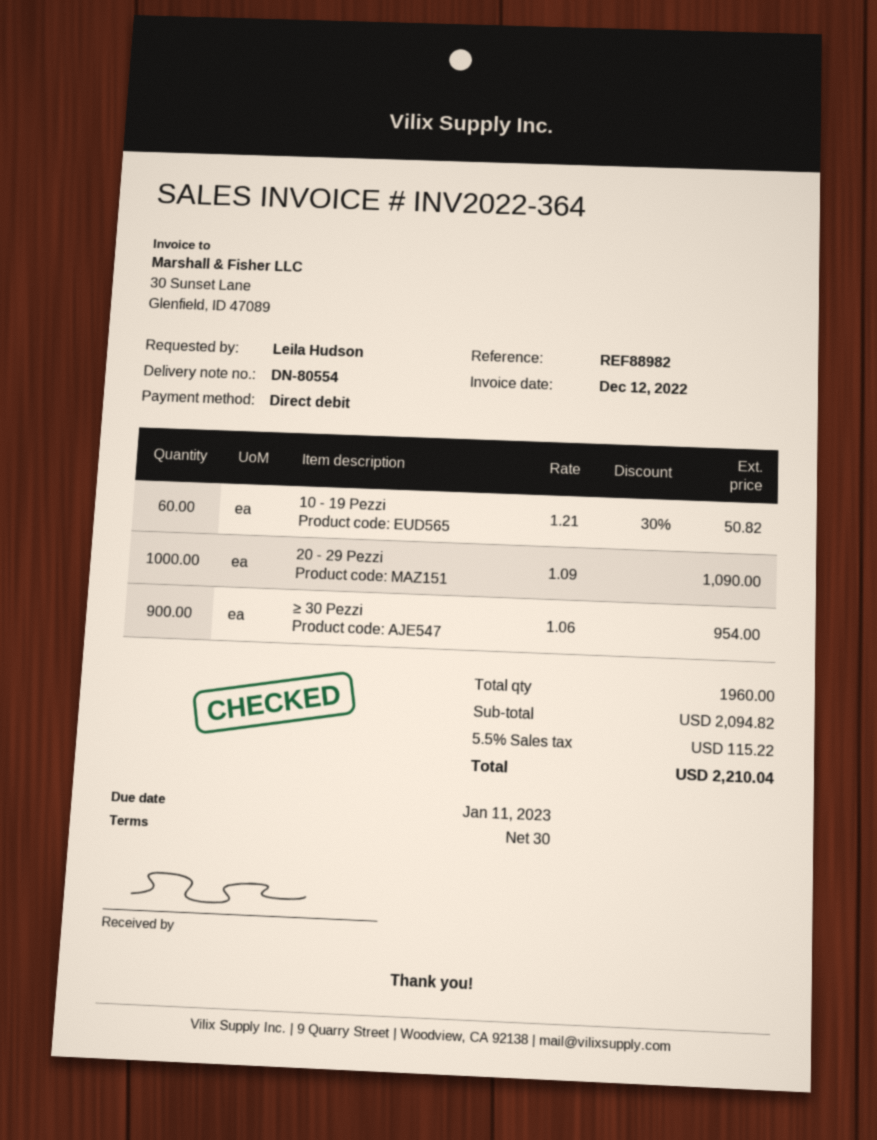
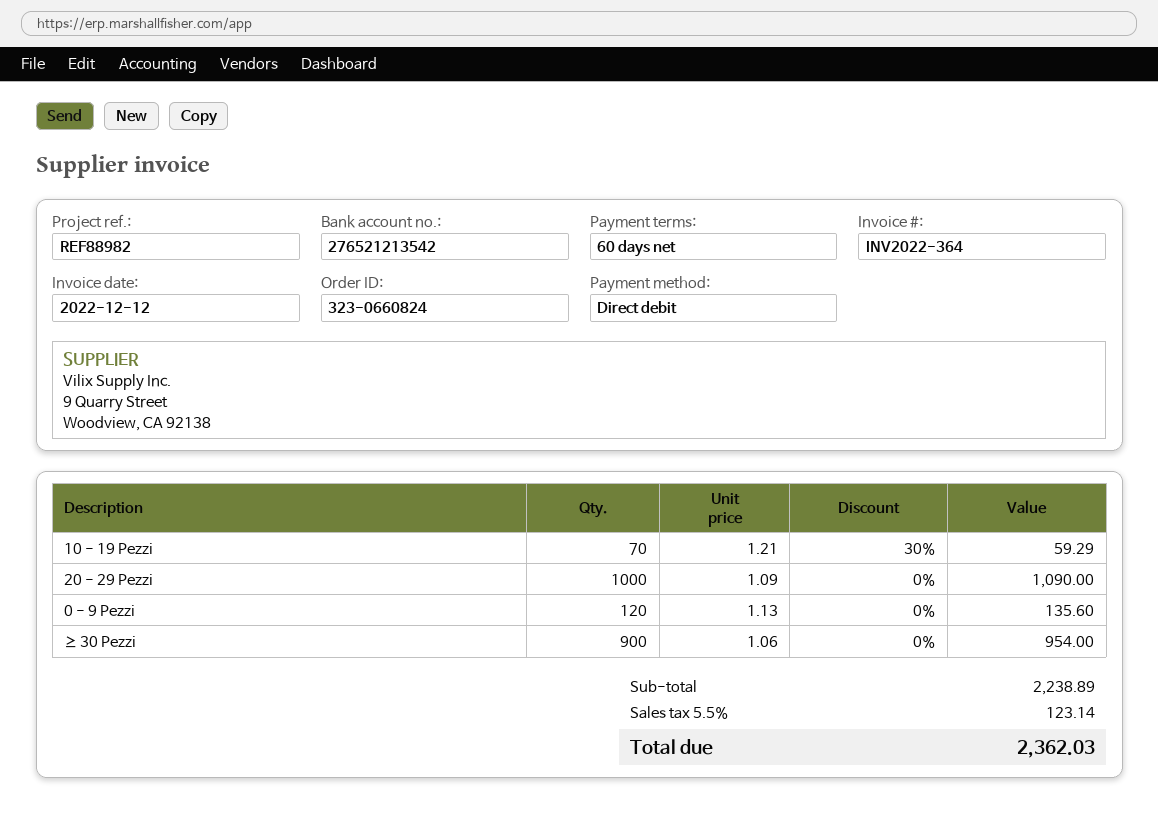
payment terms: 30 days -> 60 days
10 - 19 Pezzi: 60 x 1.21 - 30% = 50.82 -> 70 x 1.21 - 30% = 59.29
0 - 9 Pezzi: none -> 120 x 1.13 = 135.60
subtotal: 2094.82 -> 2238.89
tax: 5.5% = 115.22 -> 5.5% = 123.14
total: 2210.04 -> 2362.03

